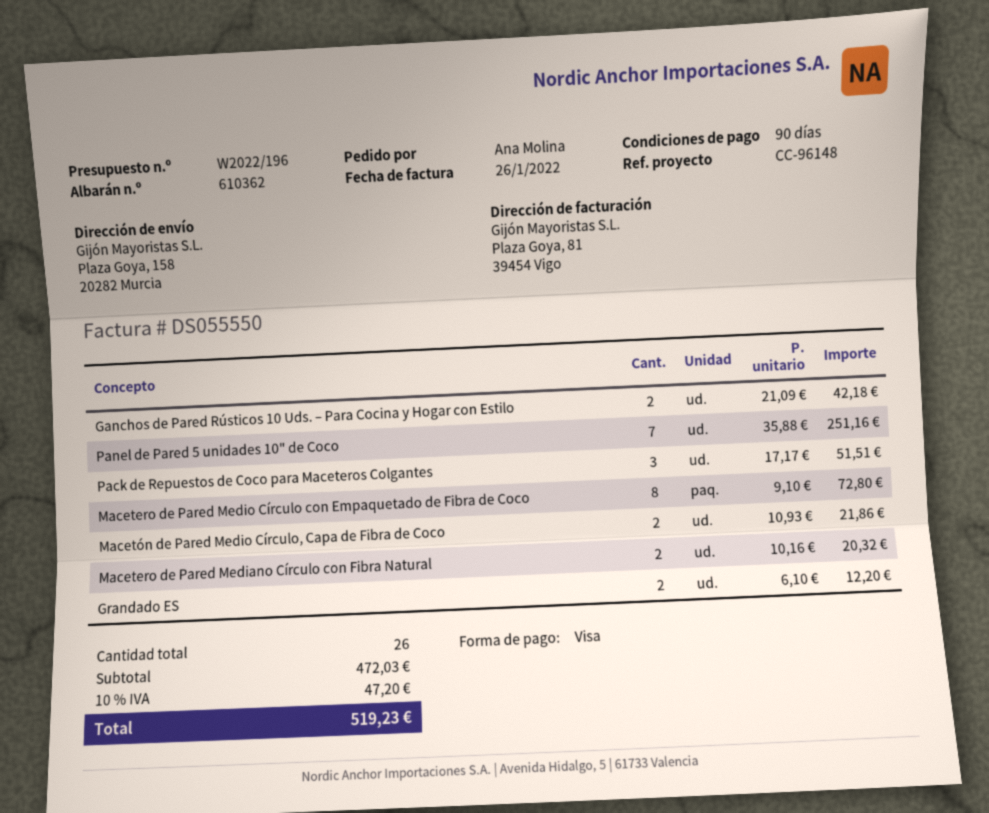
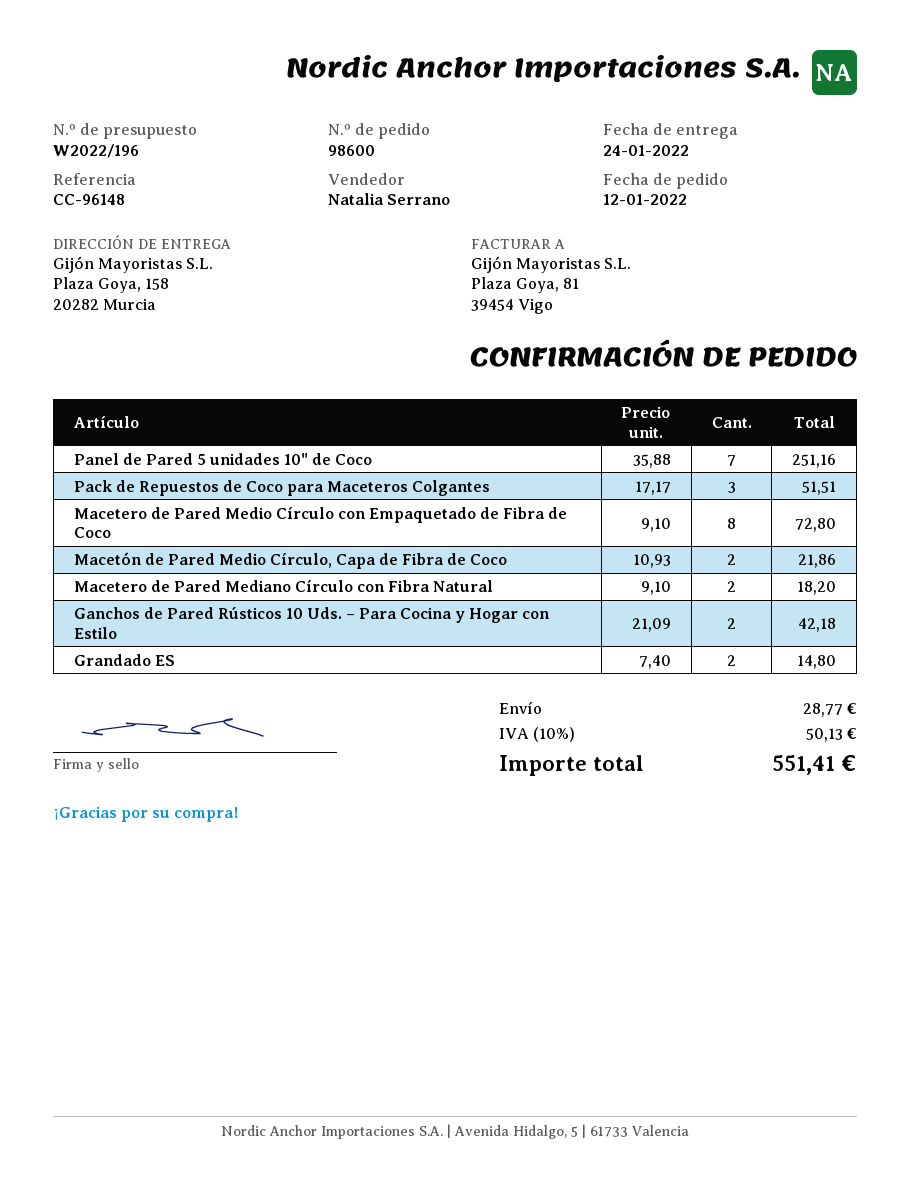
Macetero de Pared Mediano Círculo con Fibra Natural: 2 x 10.16 = 20.32 -> 2 x 9.10 = 18.20
Grandado ES: 2 x 6.10 = 12.20 -> 2 x 7.40 = 14.80
shipping: none -> 28.77
tax: 10% = 47.20 -> 10% = 50.13
total: 519.23 -> 551.41

